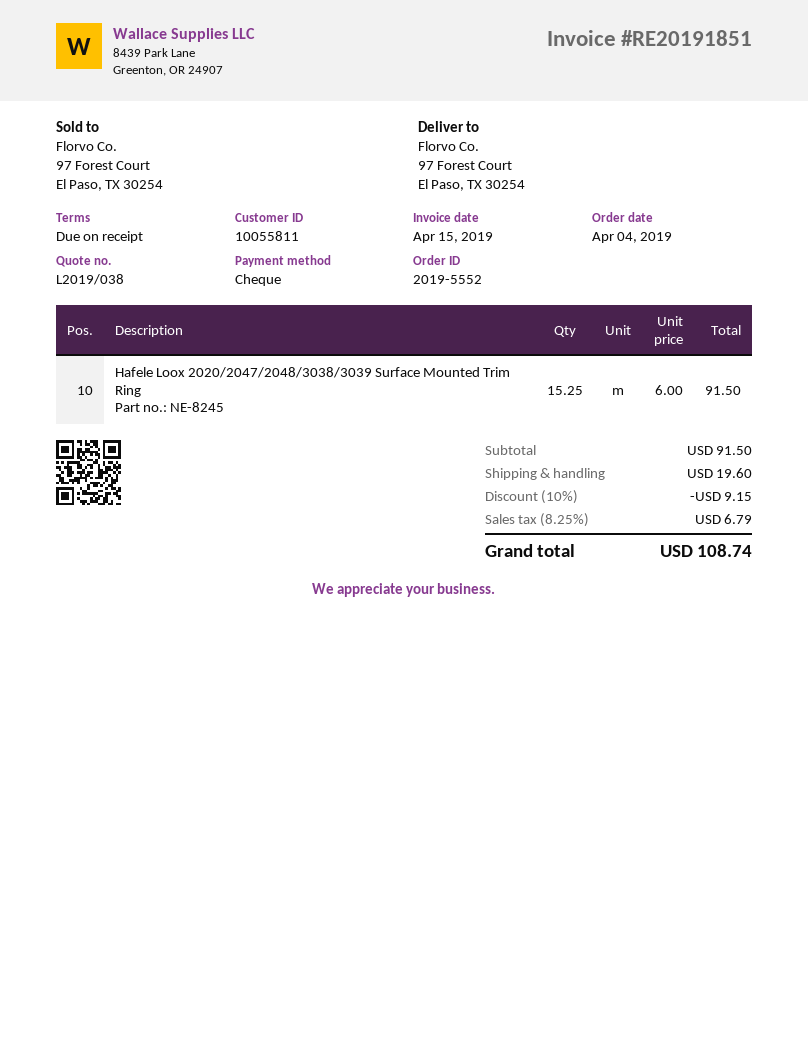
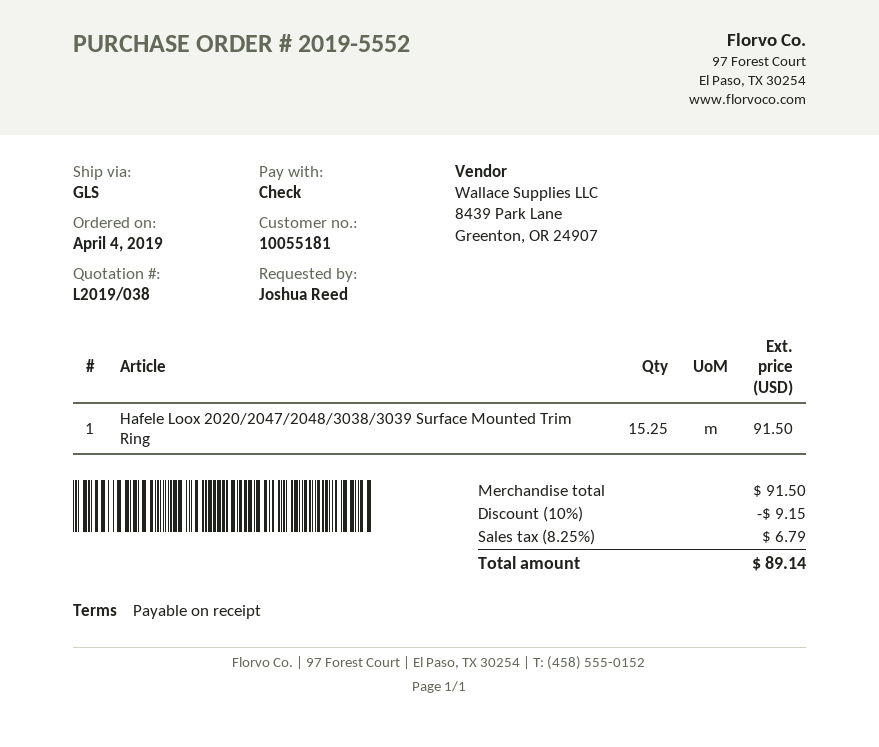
customer number: 10055811 -> 10055181
shipping: 19.60 -> none
total: 108.74 -> 89.14

